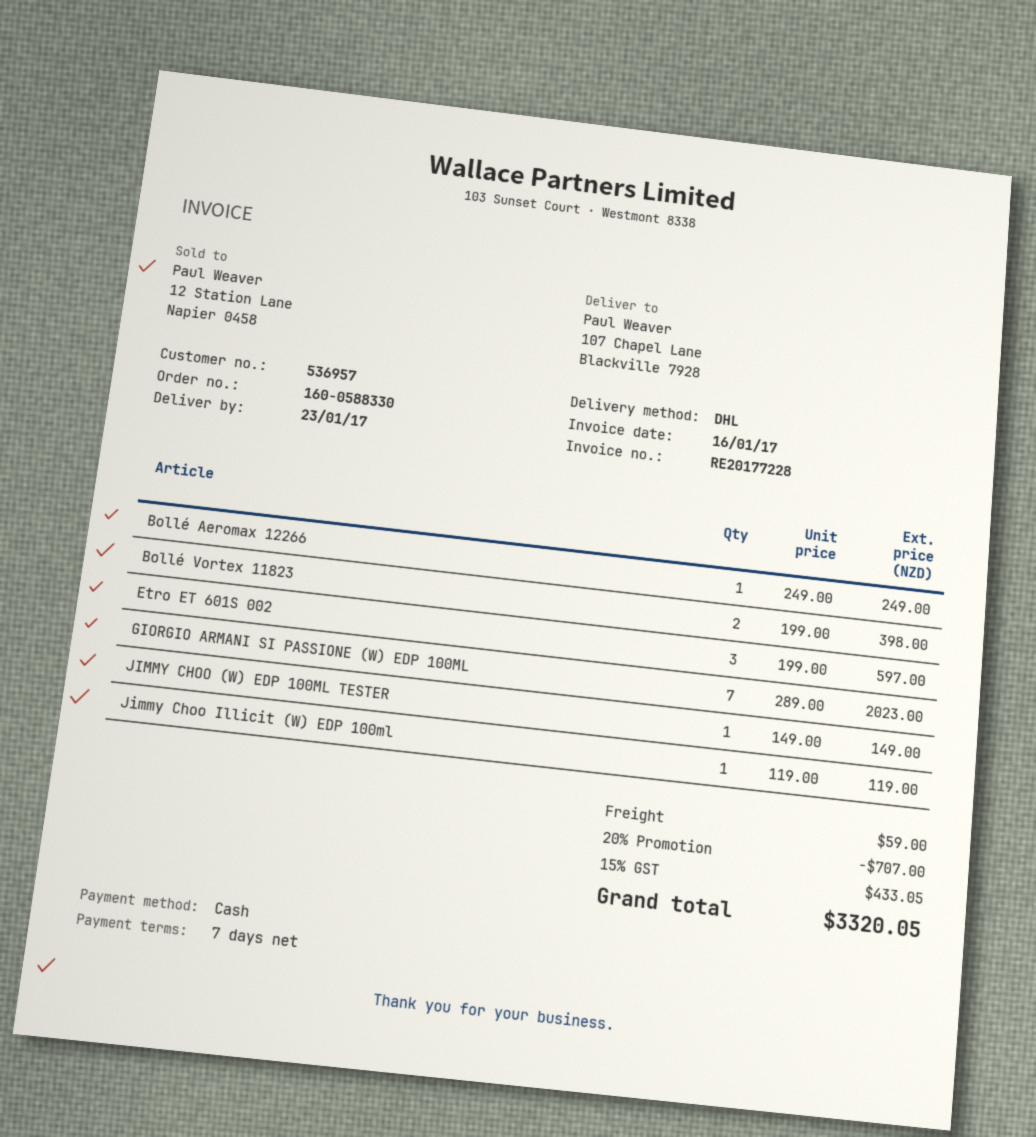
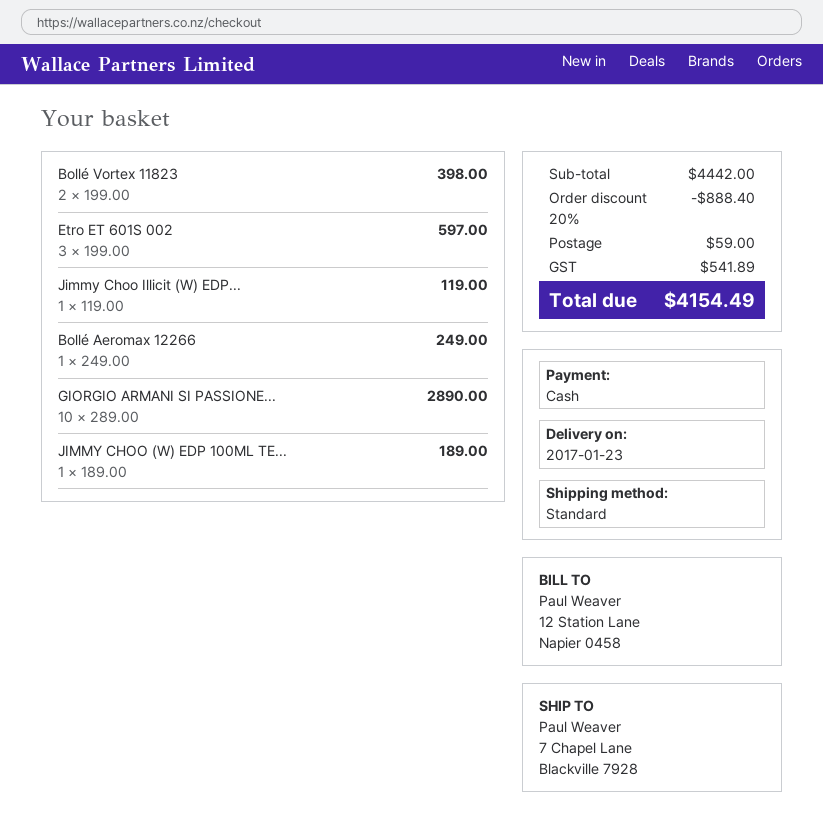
shipping method: DHL -> standard
ship to: 107 Chapel Lane, Blackville 7928 -> 7 Chapel Lane, Blackville 7928
GIORGIO ARMANI SI PASSIONE (W) EDP 100ML: 7 x 289.00 = 2023.00 -> 10 x 289.00 = 2890.00
JIMMY CHOO (W) EDP 100ML TESTER: 1 x 149.00 = 149.00 -> 1 x 189.00 = 189.00
discount: 20% = 707.00 -> 20% = 888.40
tax: 433.05 -> 541.89
total: 3320.05 -> 4154.49

